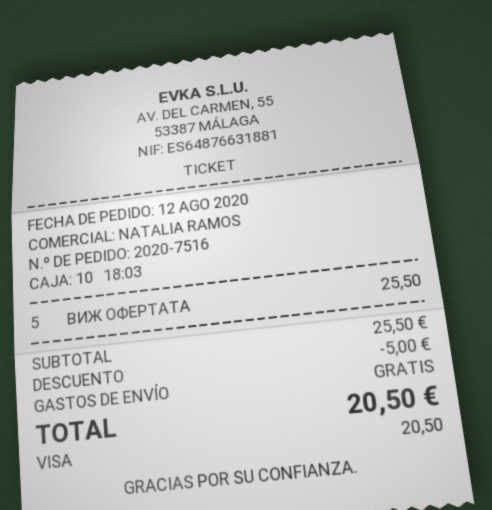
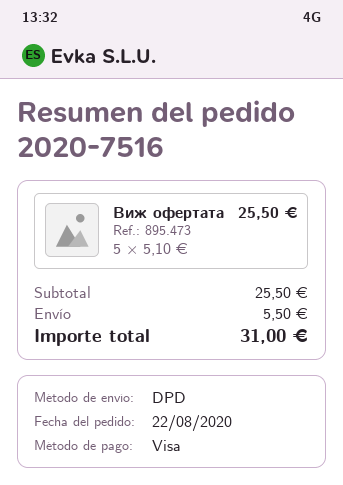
order date: 2020-08-12 -> 2020-08-22
discount: 5.00 -> none
shipping: 0.00 -> 5.50
total: 20.50 -> 31.00

